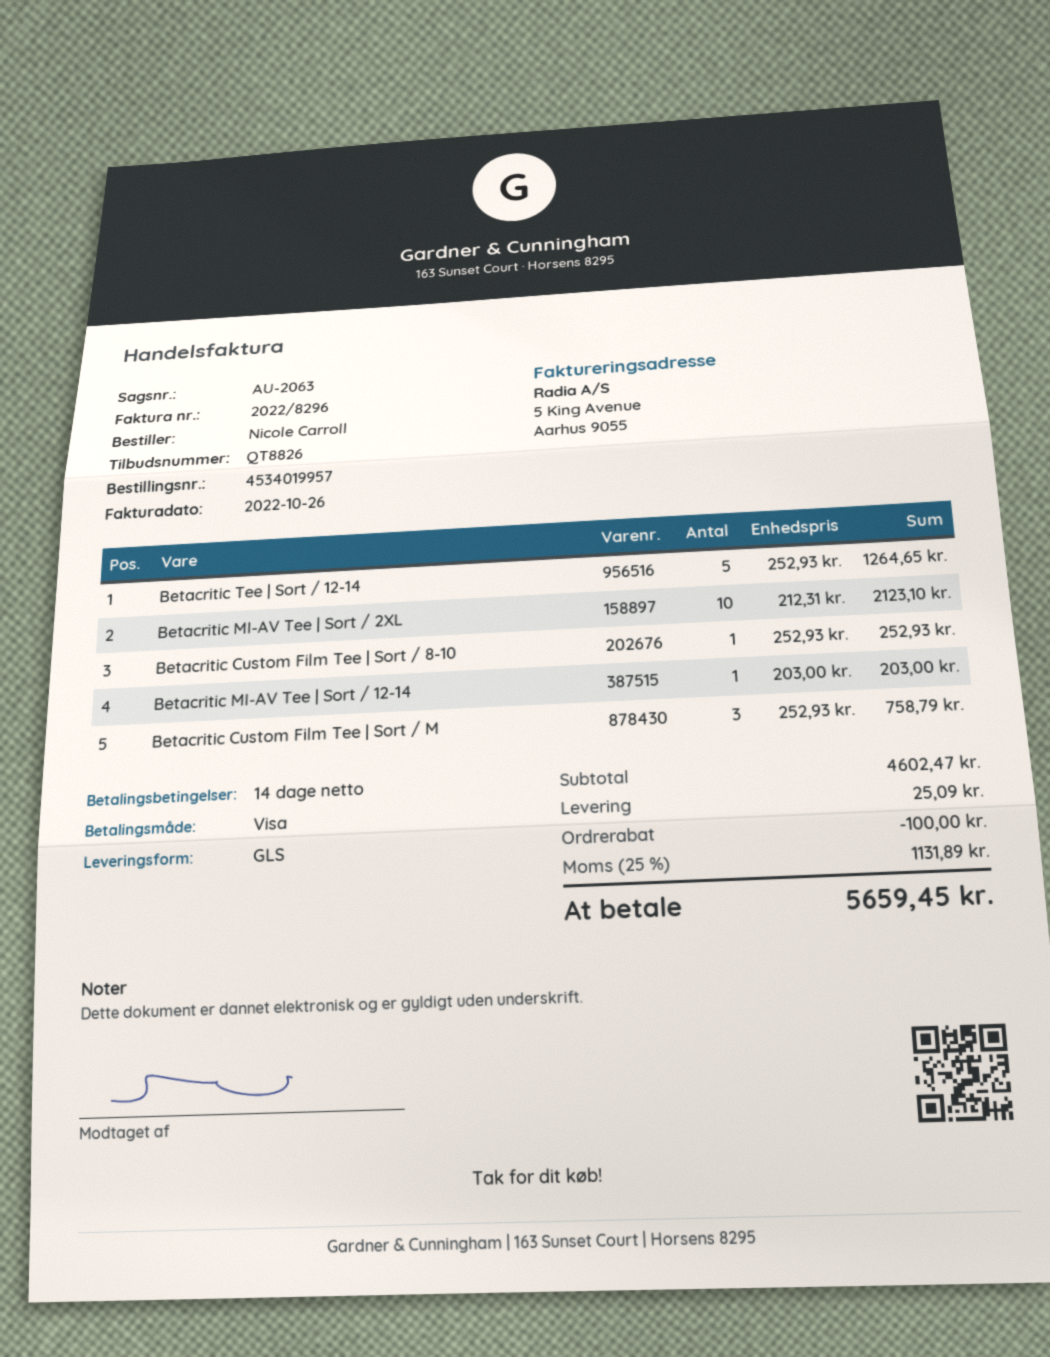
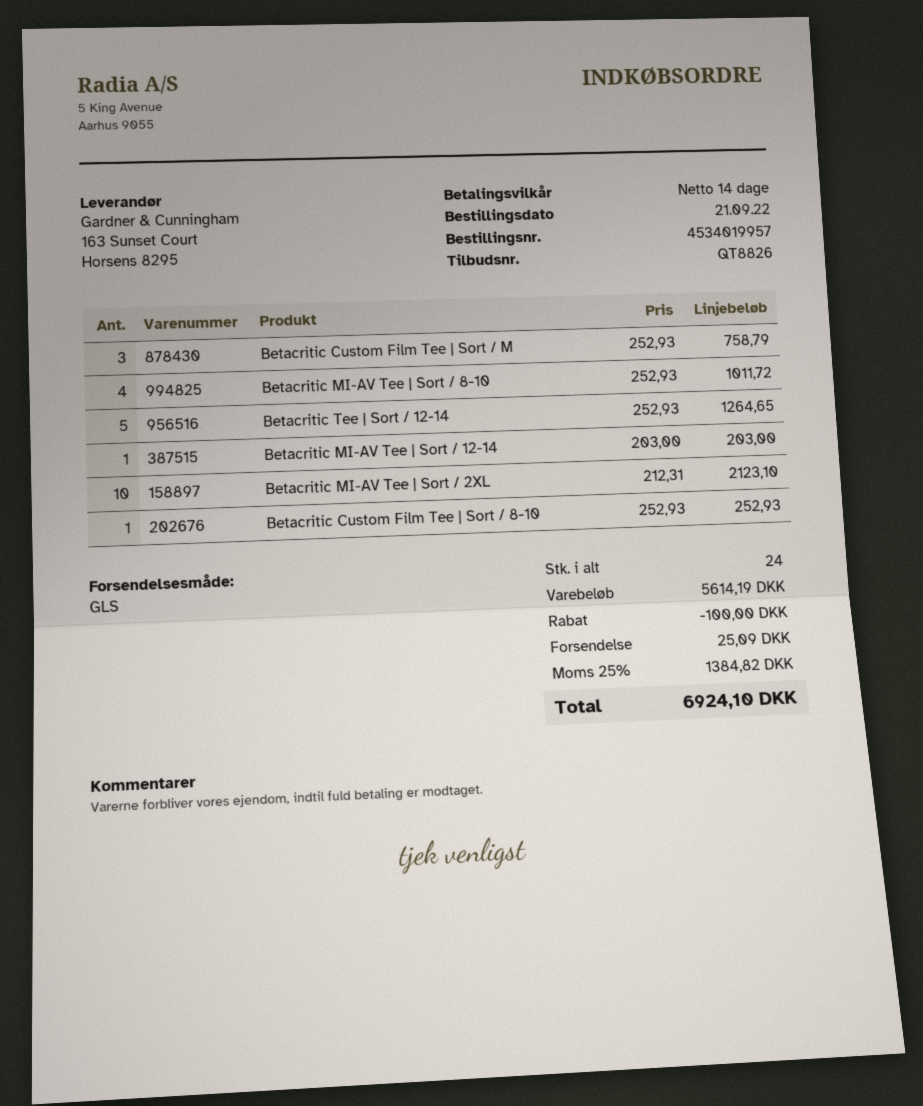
Betacritic MI-AV Tee | Sort / 8-10: none -> 4 x 252.93 = 1011.72
subtotal: 4602.47 -> 5614.19
tax: 25% = 1131.89 -> 25% = 1384.82
total: 5659.45 -> 6924.10

